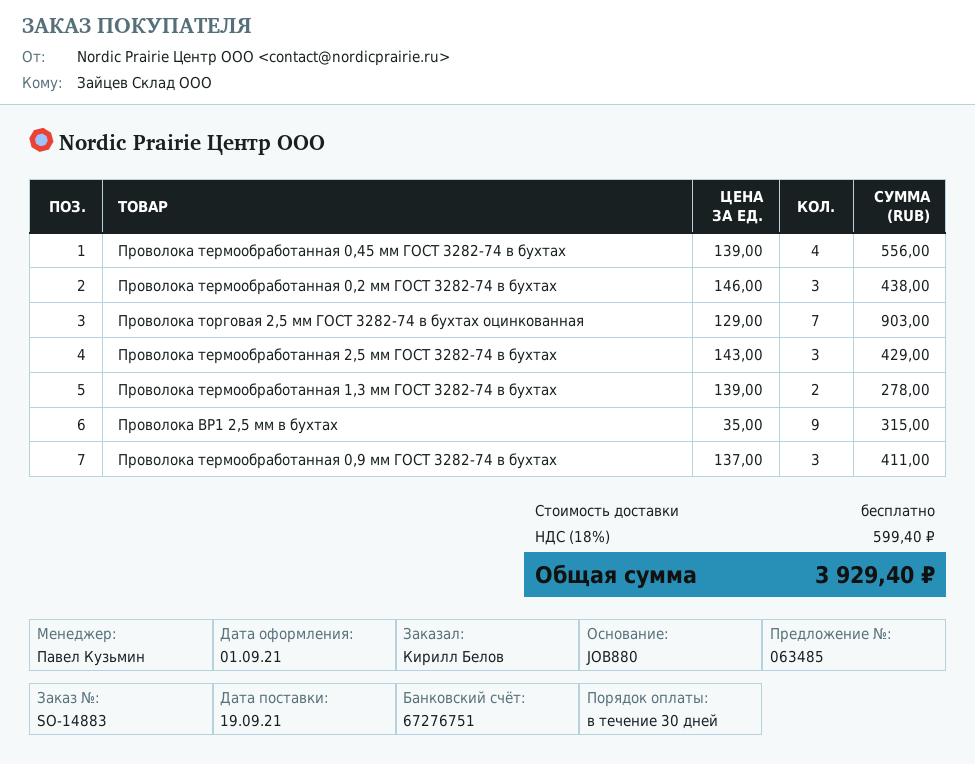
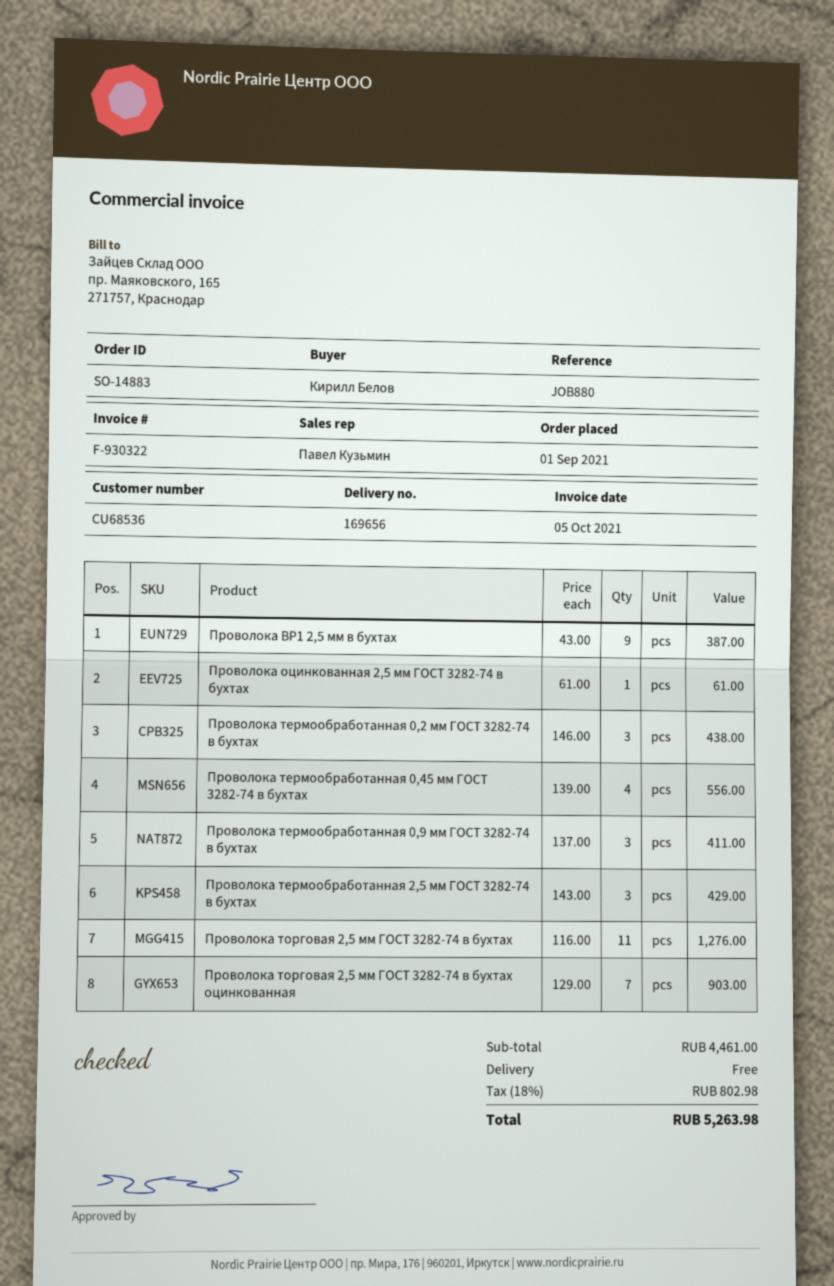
Проволока термообработанная 1,3 мм ГОСТ 3282-74 в бухтах: 2 x 139.00 = 278.00 -> none
Проволока ВР1 2,5 мм в бухтах: 9 x 35.00 = 315.00 -> 9 x 43.00 = 387.00
Проволока оцинкованная 2,5 мм ГОСТ 3282-74 в бухтах: none -> 1 x 61.00 = 61.00
Проволока торговая 2,5 мм ГОСТ 3282-74 в бухтах: none -> 11 x 116.00 = 1276.00
tax: 18% = 599.40 -> 18% = 802.98
total: 3929.40 -> 5263.98

